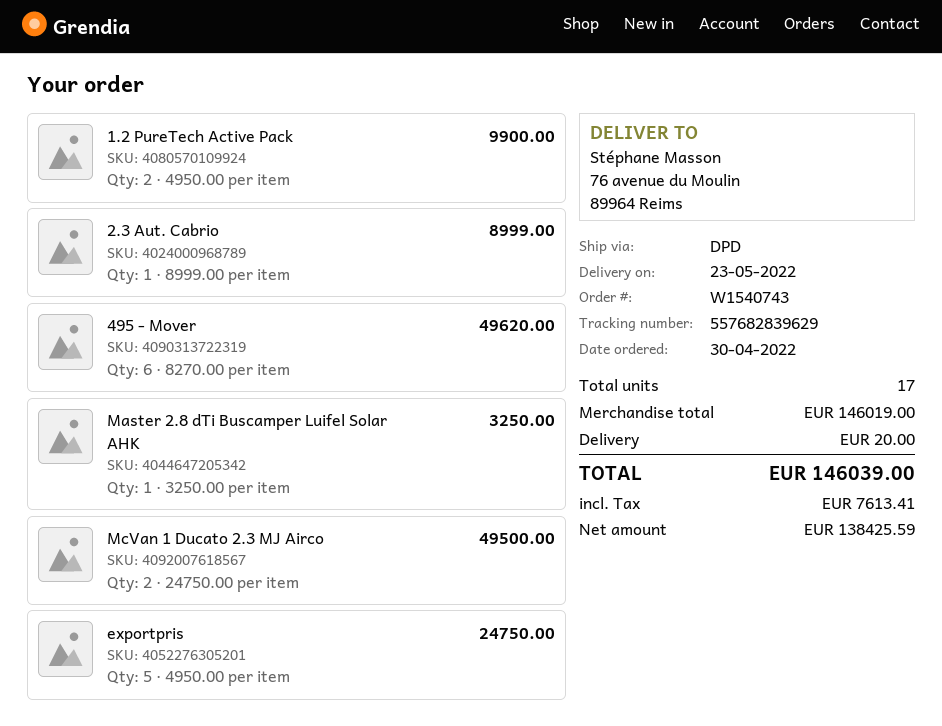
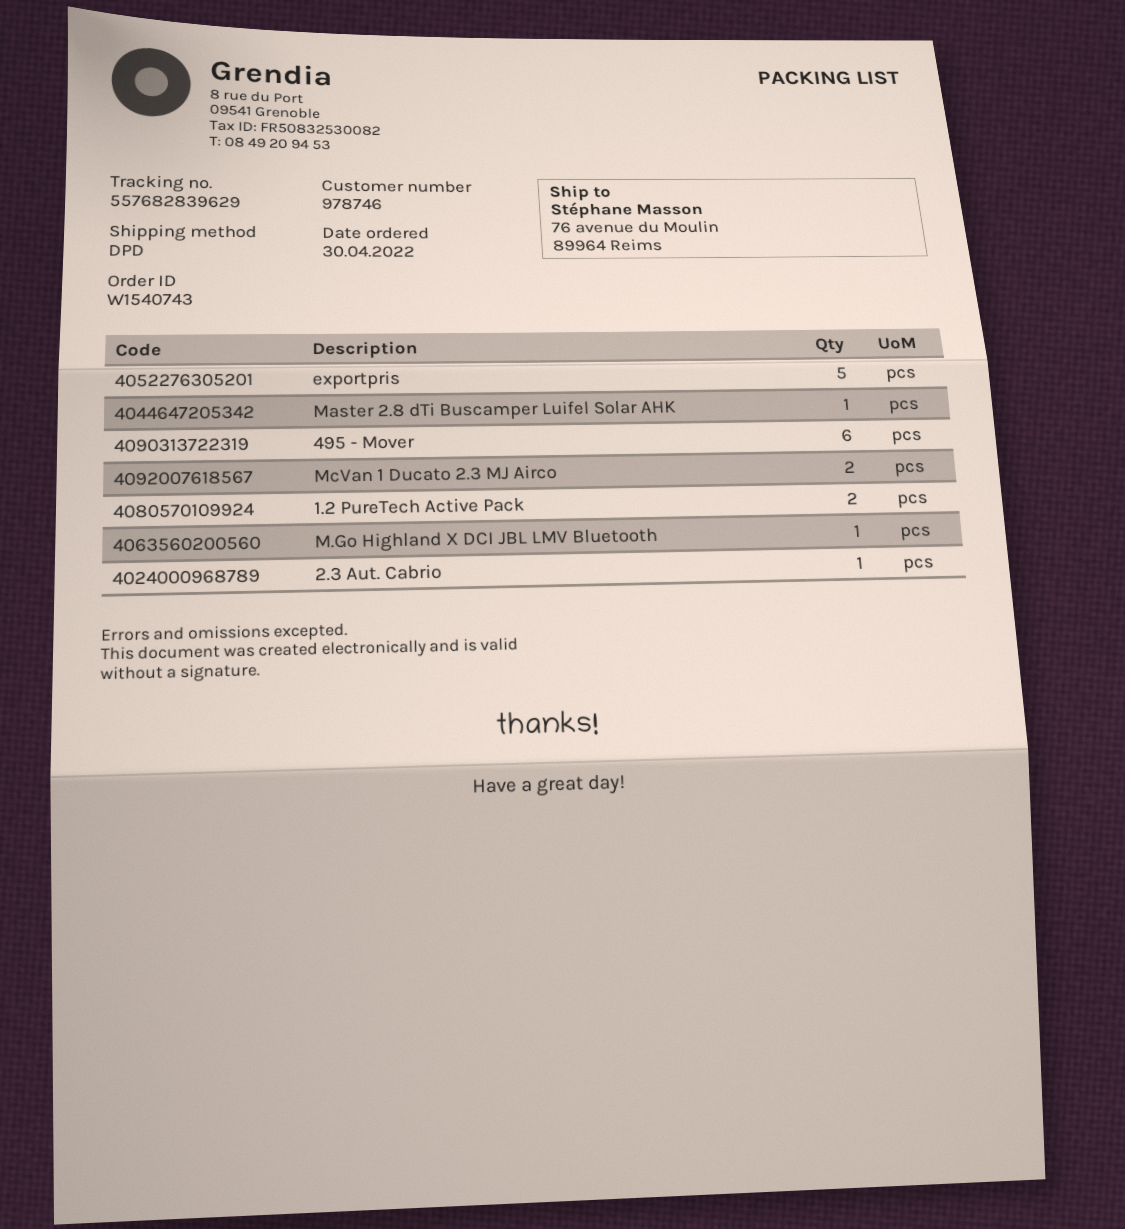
M.Go Highland X DCI JBL LMV Bluetooth: none -> 1

